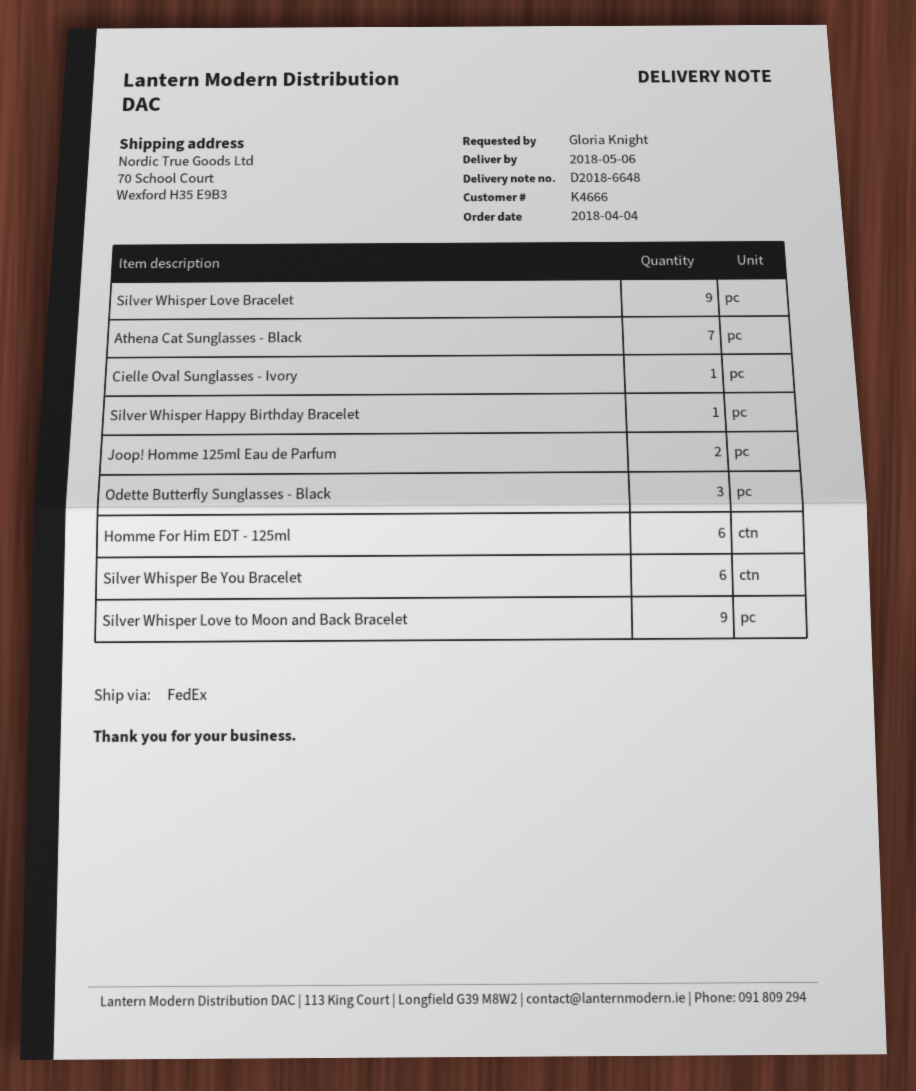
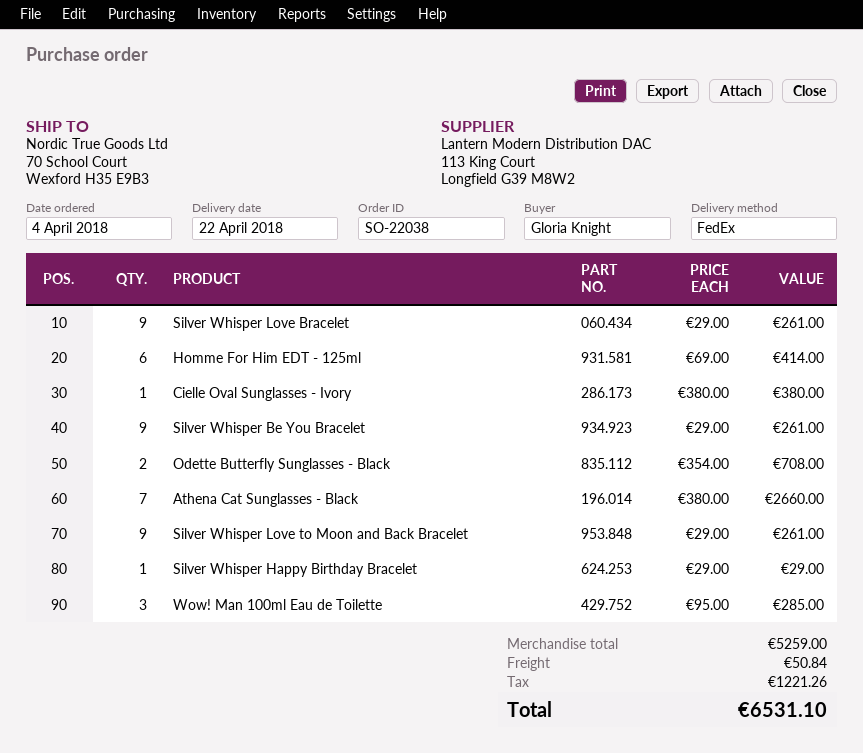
delivery date: 2018-05-06 -> 2018-04-22
Joop! Homme 125ml Eau de Parfum: 2 -> none
Odette Butterfly Sunglasses - Black: 3 -> 2
Silver Whisper Be You Bracelet: 6 -> 9
Wow! Man 100ml Eau de Toilette: none -> 3

